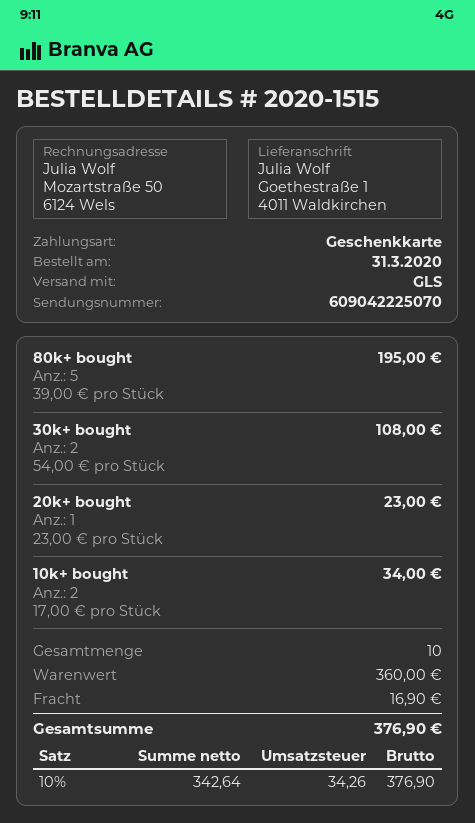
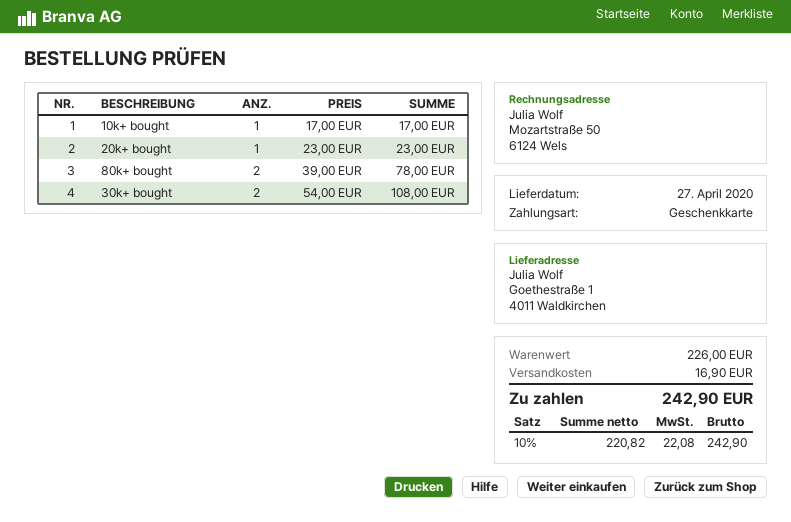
80k+ bought: 5 x 39.00 = 195.00 -> 2 x 39.00 = 78.00
10k+ bought: 2 x 17.00 = 34.00 -> 1 x 17.00 = 17.00
subtotal: 360.00 -> 226.00
net: 342.64 -> 220.82
tax: 10% = 34.26 -> 10% = 22.08
total: 376.90 -> 242.90

